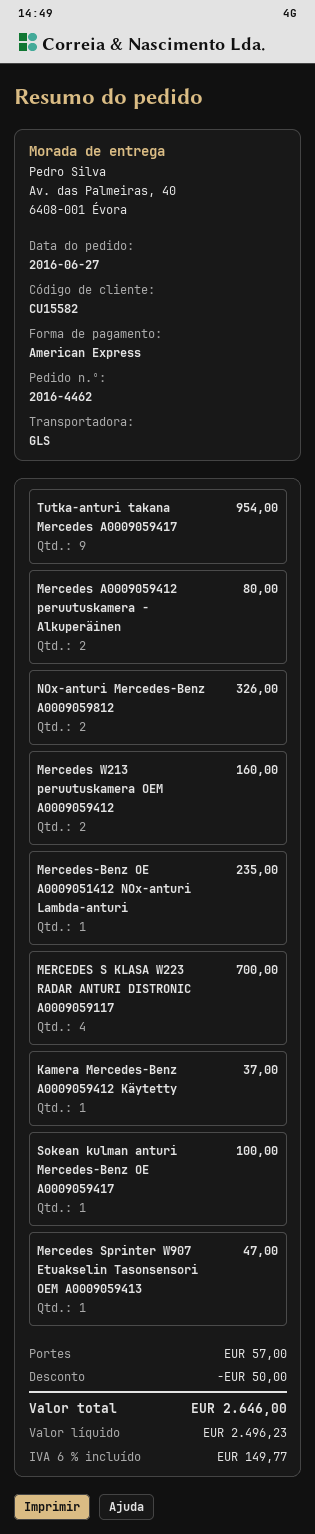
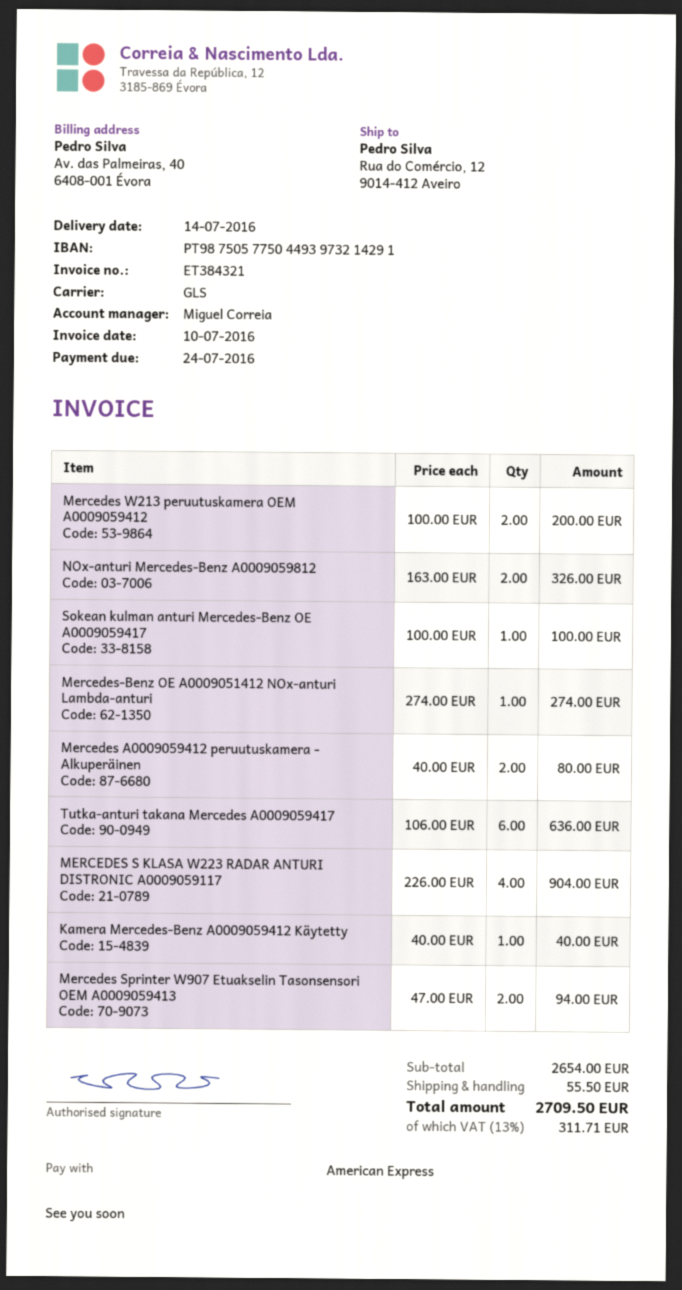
ship to: Av. das Palmeiras, 40, 6408-001 Évora -> Rua do Comércio, 12, 9014-412 Aveiro
Tutka-anturi takana Mercedes A0009059417: 9 for 954.00 -> 6 for 636.00
Mercedes W213 peruutuskamera OEM A0009059412: 2 for 160.00 -> 2 for 200.00
Mercedes-Benz OE A0009051412 NOx-anturi Lambda-anturi: 1 for 235.00 -> 1 for 274.00
MERCEDES S KLASA W223 RADAR ANTURI DISTRONIC A0009059117: 4 for 700.00 -> 4 for 904.00
Kamera Mercedes-Benz A0009059412 Käytetty: 1 for 37.00 -> 1 for 40.00
Mercedes Sprinter W907 Etuakselin Tasonsensori OEM A0009059413: 1 for 47.00 -> 2 for 94.00
discount: 50.00 -> none
shipping: 57.00 -> 55.50
tax: 6% = 149.77 -> 13% = 311.71
total: 2646.00 -> 2709.50

